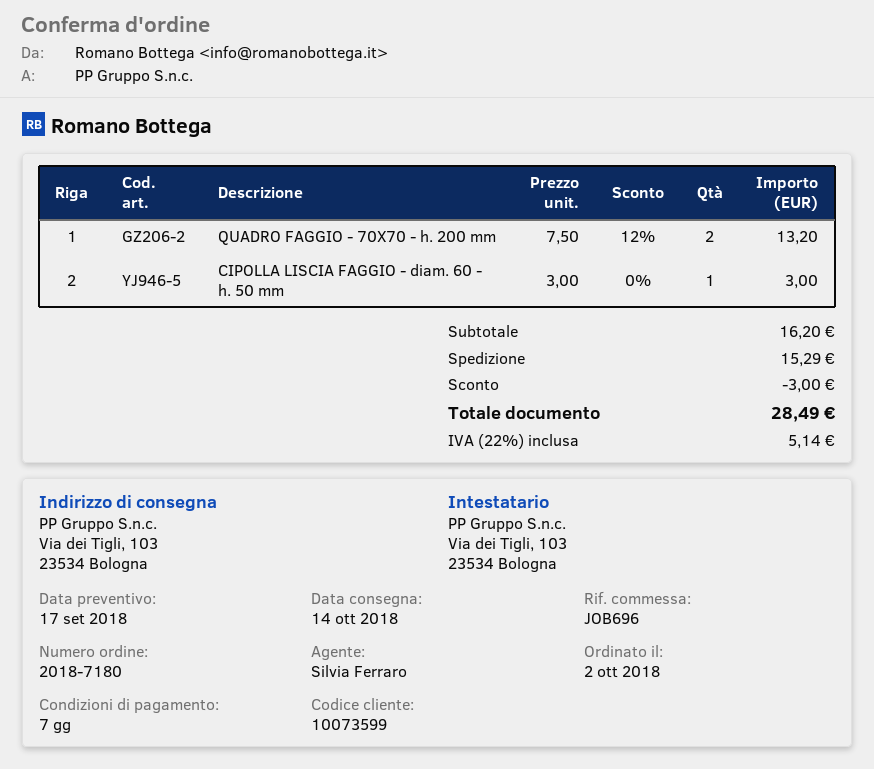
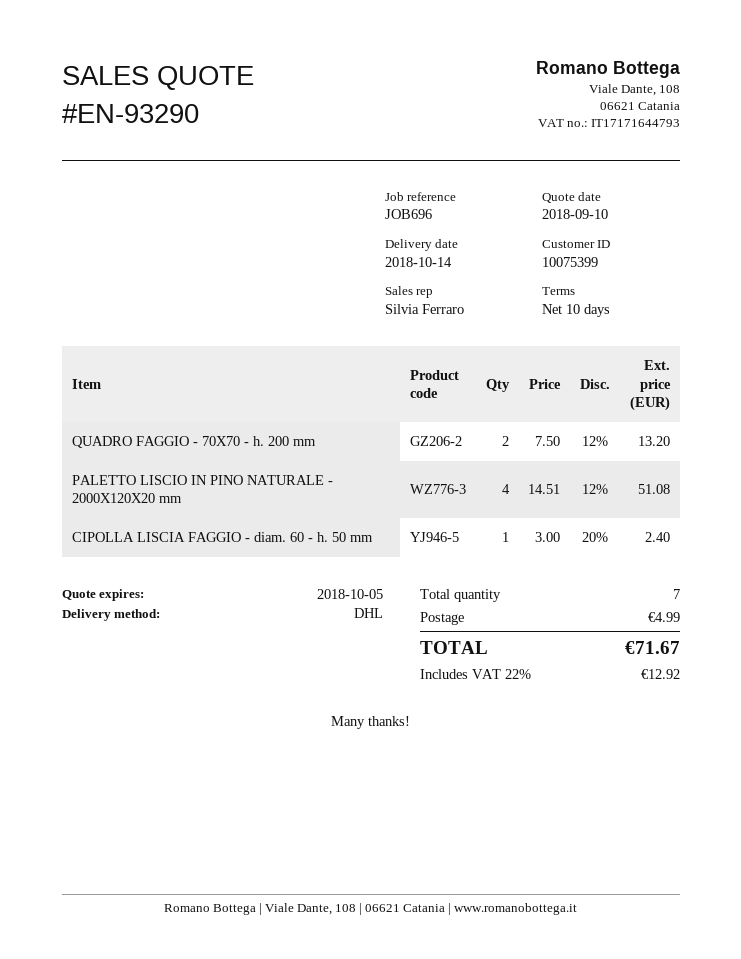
quote date: 2018-09-17 -> 2018-09-10
payment terms: 7 days -> 10 days
customer number: 10073599 -> 10075399
CIPOLLA LISCIA FAGGIO - diam. 60 - h. 50 mm: 1 x 3.00 = 3.00 -> 1 x 3.00 - 20% = 2.40
PALETTO LISCIO IN PINO NATURALE - 2000X120X20 mm: none -> 4 x 14.51 - 12% = 51.08
discount: 3.00 -> none
shipping: 15.29 -> 4.99
tax: 22% = 5.14 -> 22% = 12.92
total: 28.49 -> 71.67

